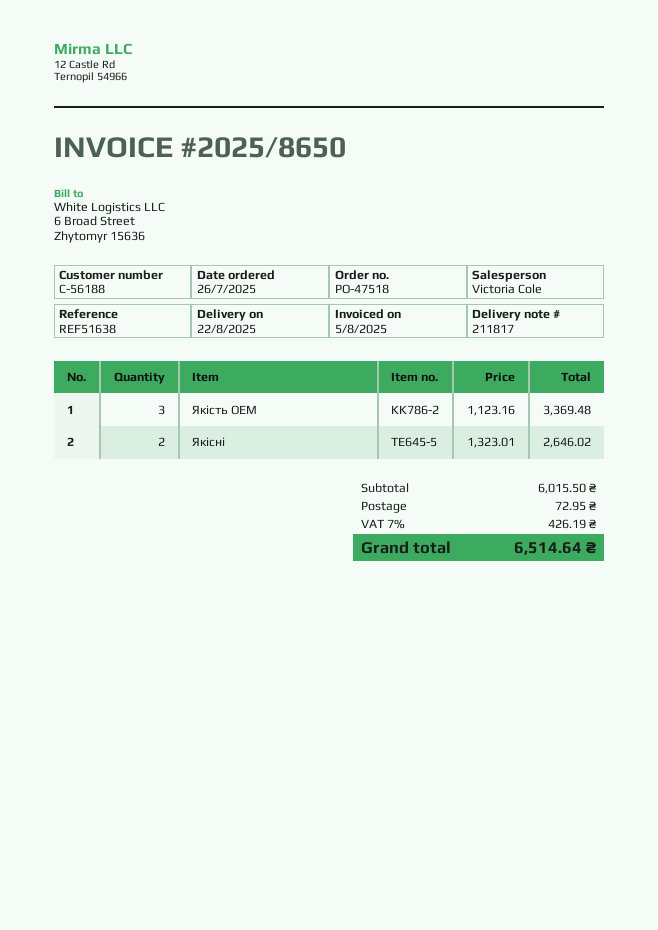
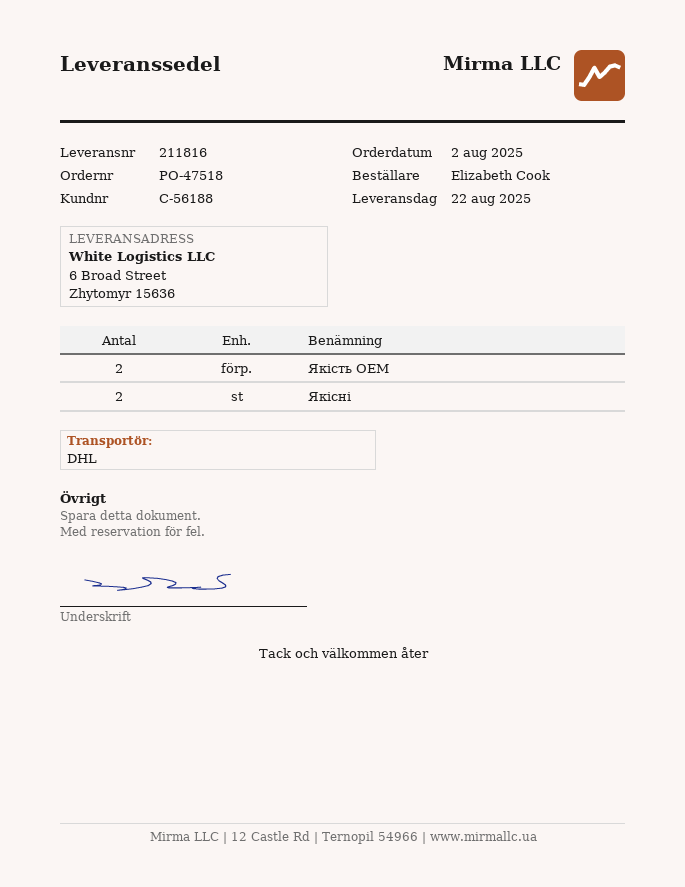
order date: 2025-07-26 -> 2025-08-02
delivery note number: 211817 -> 211816
Якість OEM: 3 -> 2

